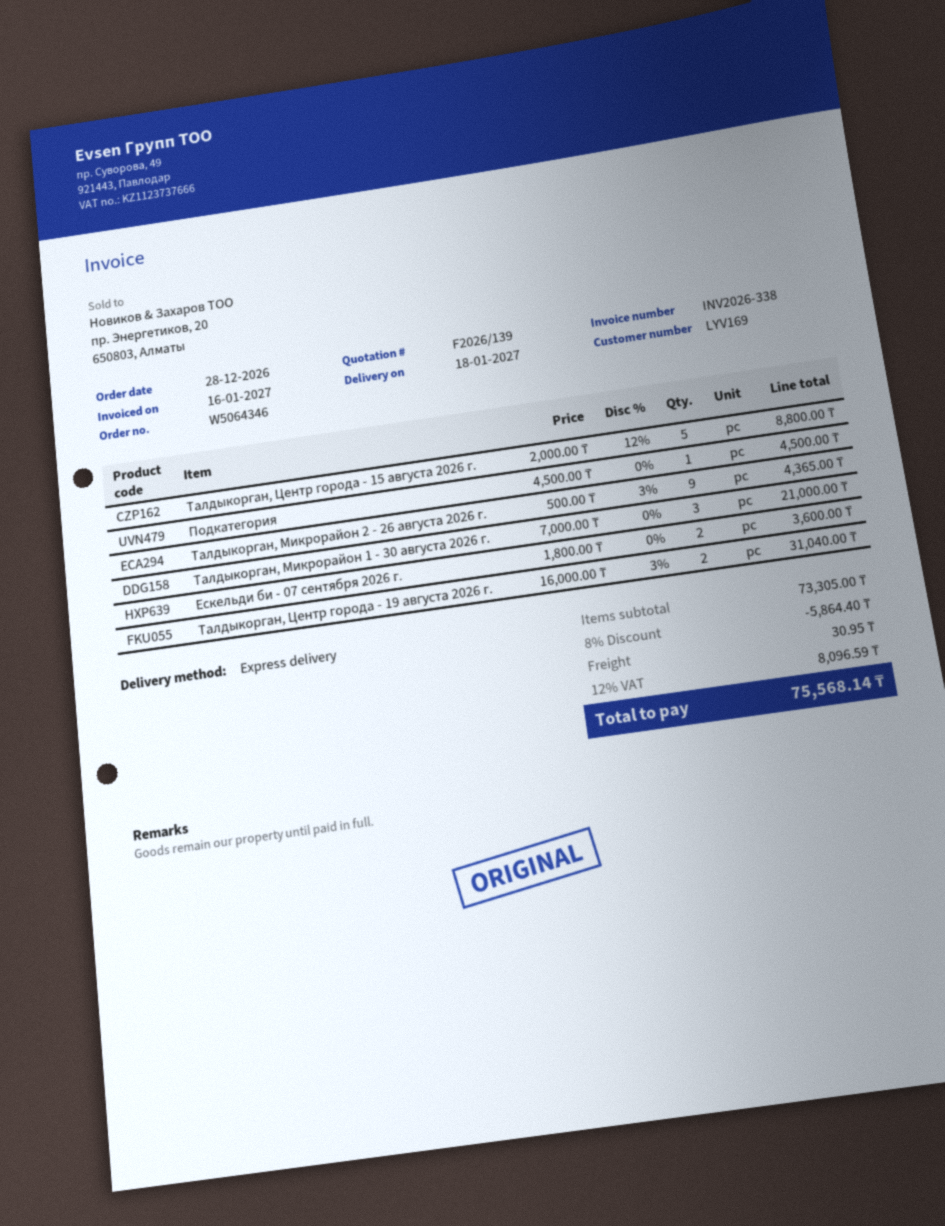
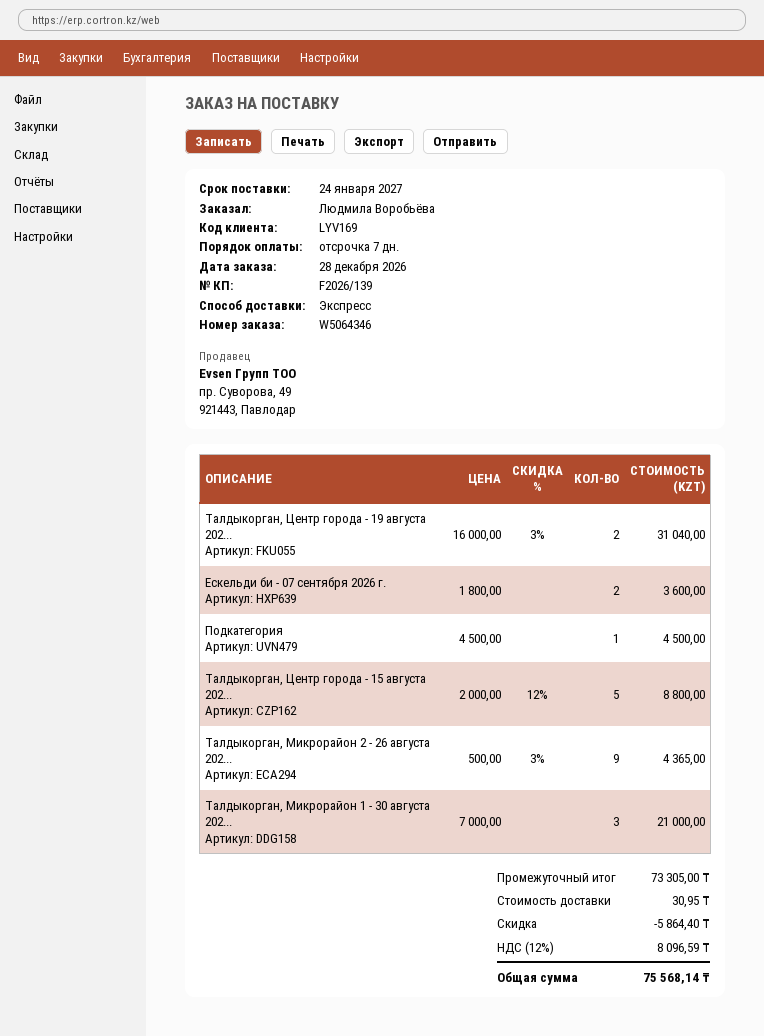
delivery date: 2027-01-18 -> 2027-01-24

